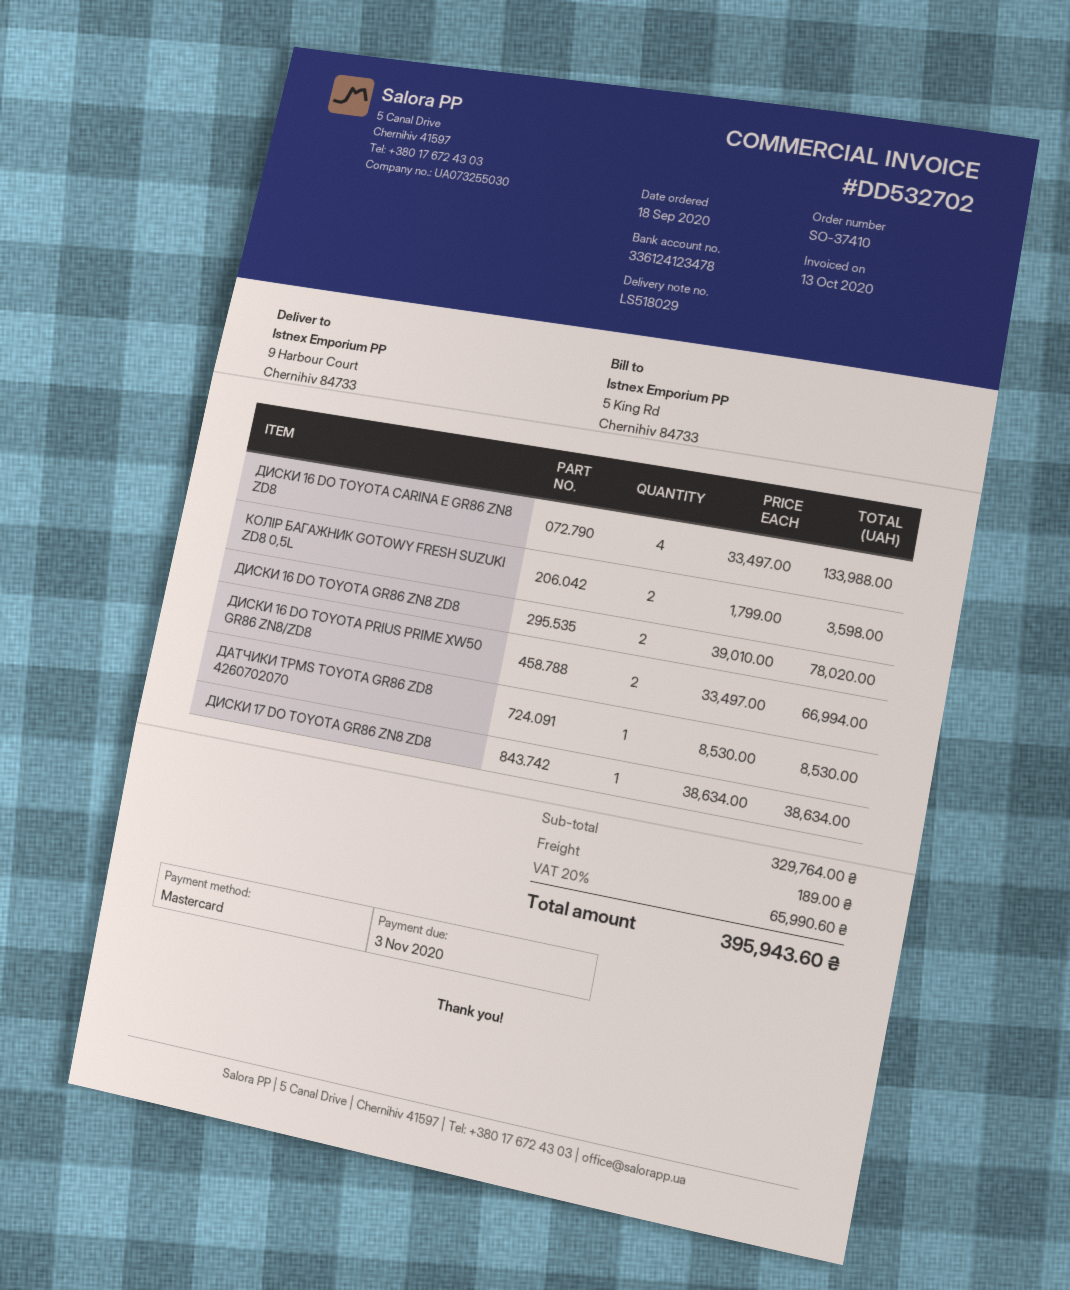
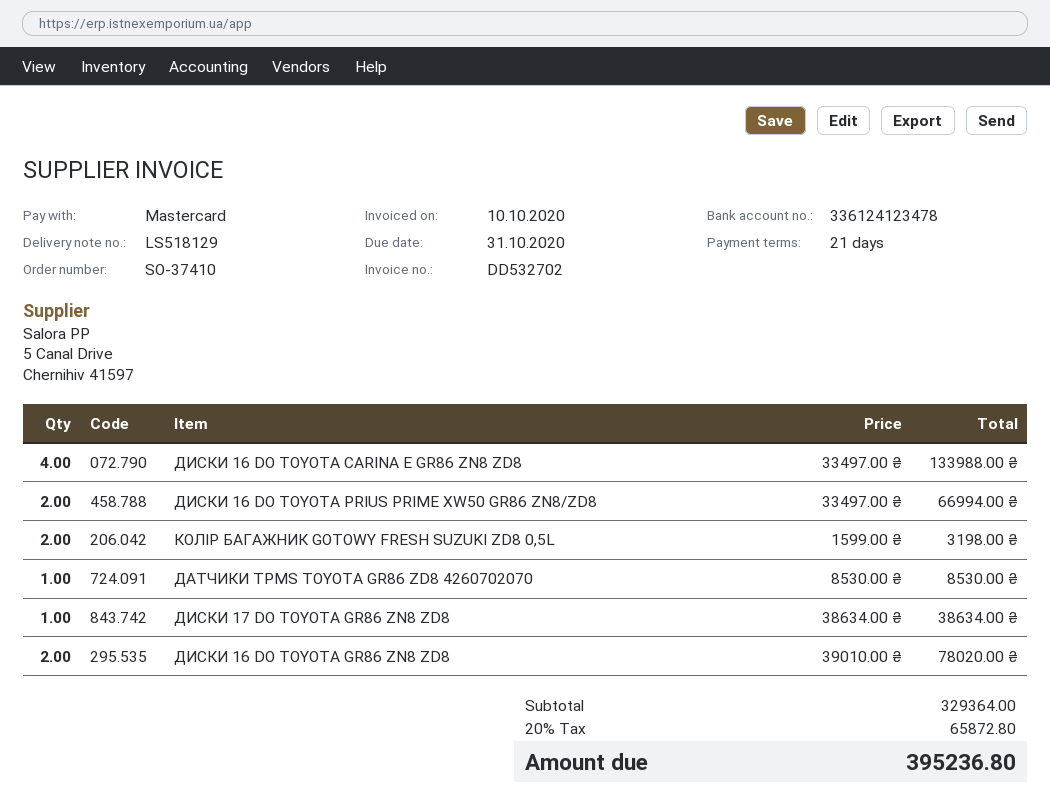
delivery note number: LS518029 -> LS518129
invoice date: 2020-10-13 -> 2020-10-10
due date: 2020-11-03 -> 2020-10-31
КОЛІР БАГАЖНИК GOTOWY FRESH SUZUKI ZD8 0,5L: 2 x 1799.00 = 3598.00 -> 2 x 1599.00 = 3198.00
subtotal: 329764.00 -> 329364.00
shipping: 189.00 -> none
tax: 20% = 65990.60 -> 20% = 65872.80
total: 395943.60 -> 395236.80

